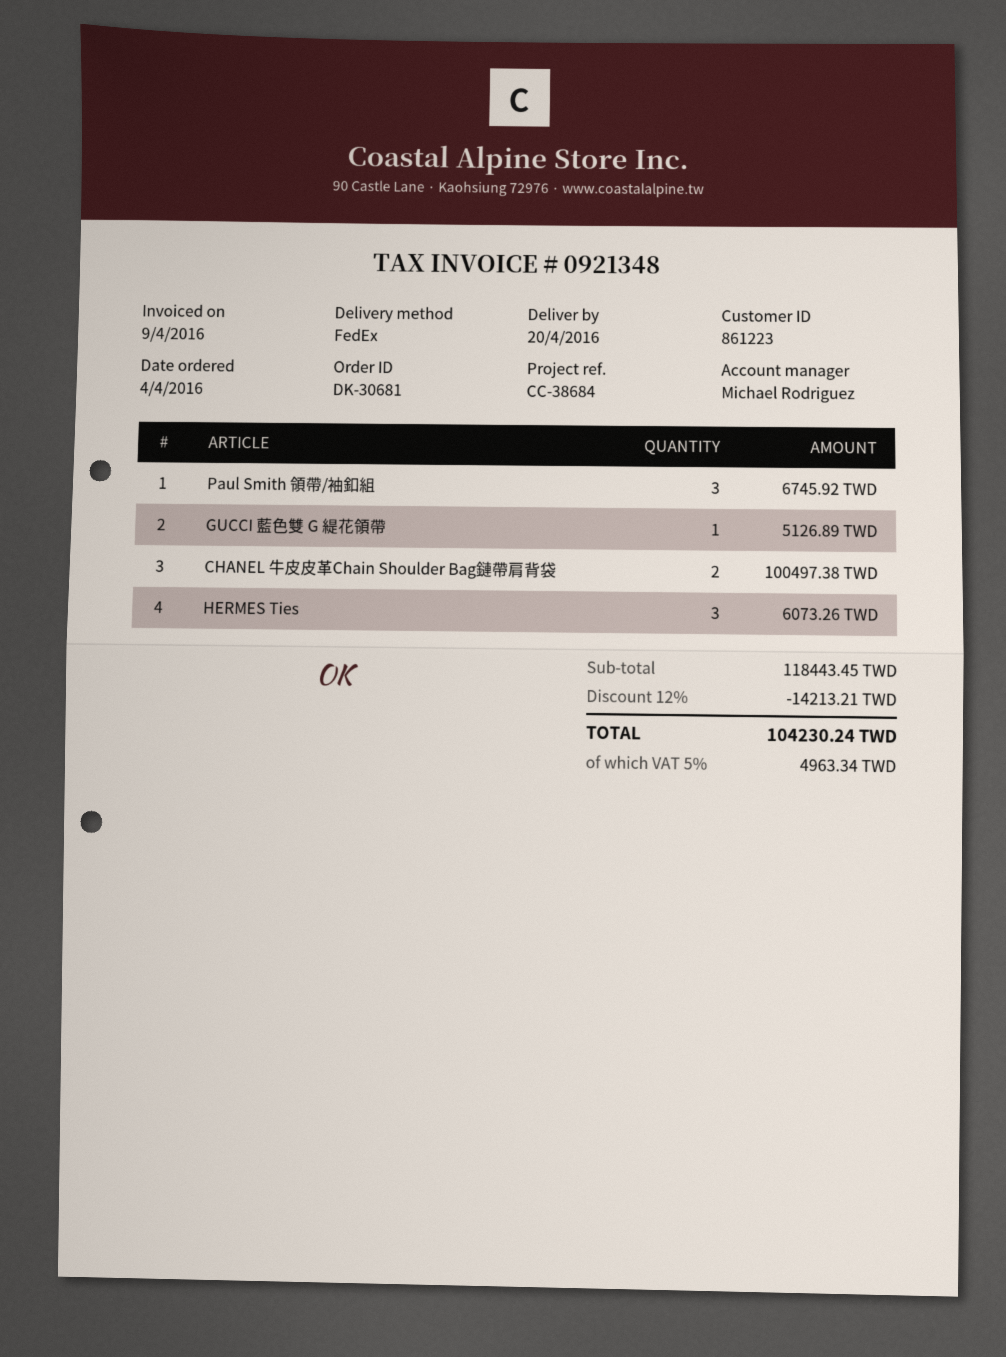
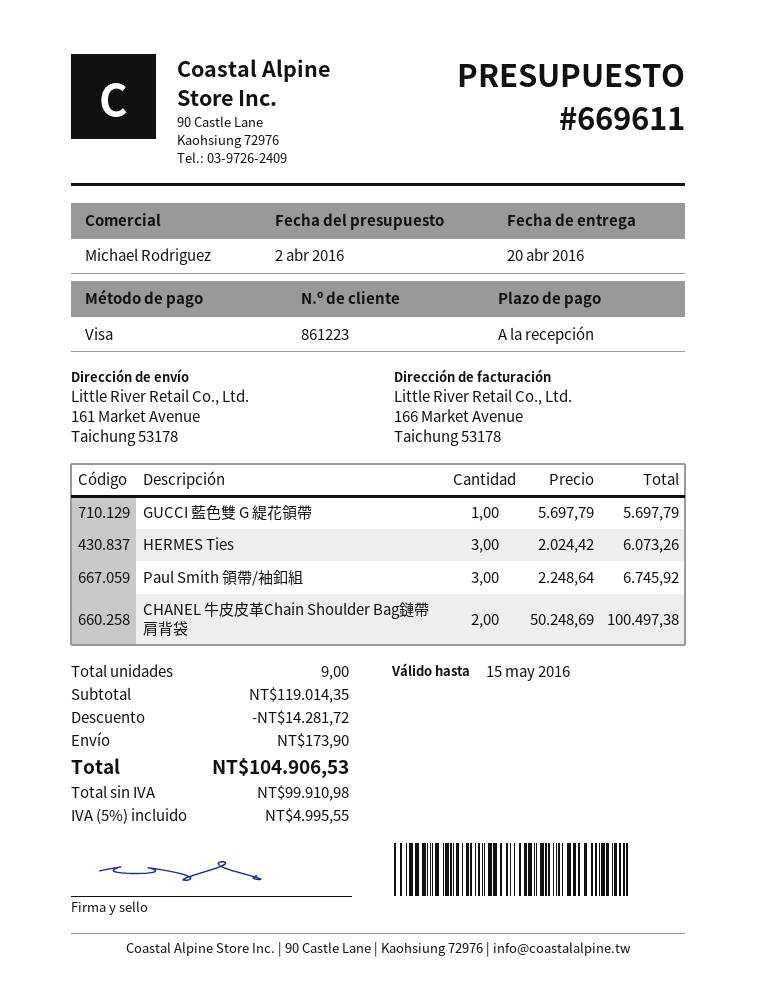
GUCCI 藍色雙 G 緹花領帶: 1 for 5126.89 -> 1 for 5697.79
subtotal: 118443.45 -> 119014.35
discount: 14213.21 -> 14281.72
shipping: none -> 173.90
tax: 5% = 4963.34 -> 5% = 4995.55
total: 104230.24 -> 104906.53

